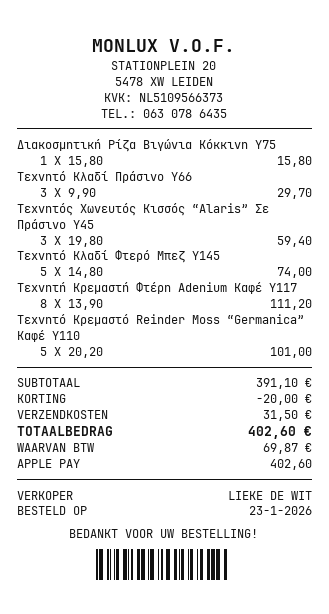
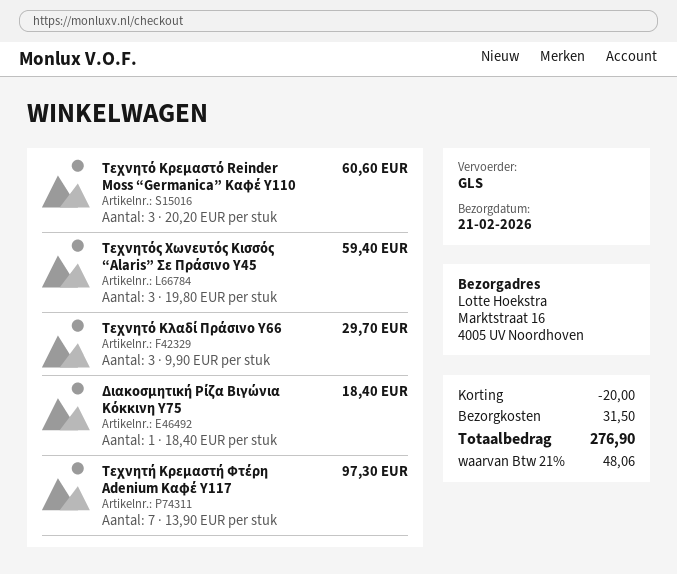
Διακοσμητική Ρίζα Βιγώνια Κόκκινη Υ75: 1 x 15.80 = 15.80 -> 1 x 18.40 = 18.40
Τεχνητό Κλαδί Φτερό Μπεζ Υ145: 5 x 14.80 = 74.00 -> none
Τεχνητή Κρεμαστή Φτέρη Adenium Καφέ Υ117: 8 x 13.90 = 111.20 -> 7 x 13.90 = 97.30
Τεχνητό Κρεμαστό Reinder Moss “Germanica” Καφέ Υ110: 5 x 20.20 = 101.00 -> 3 x 20.20 = 60.60
tax: 69.87 -> 48.06
total: 402.60 -> 276.90

